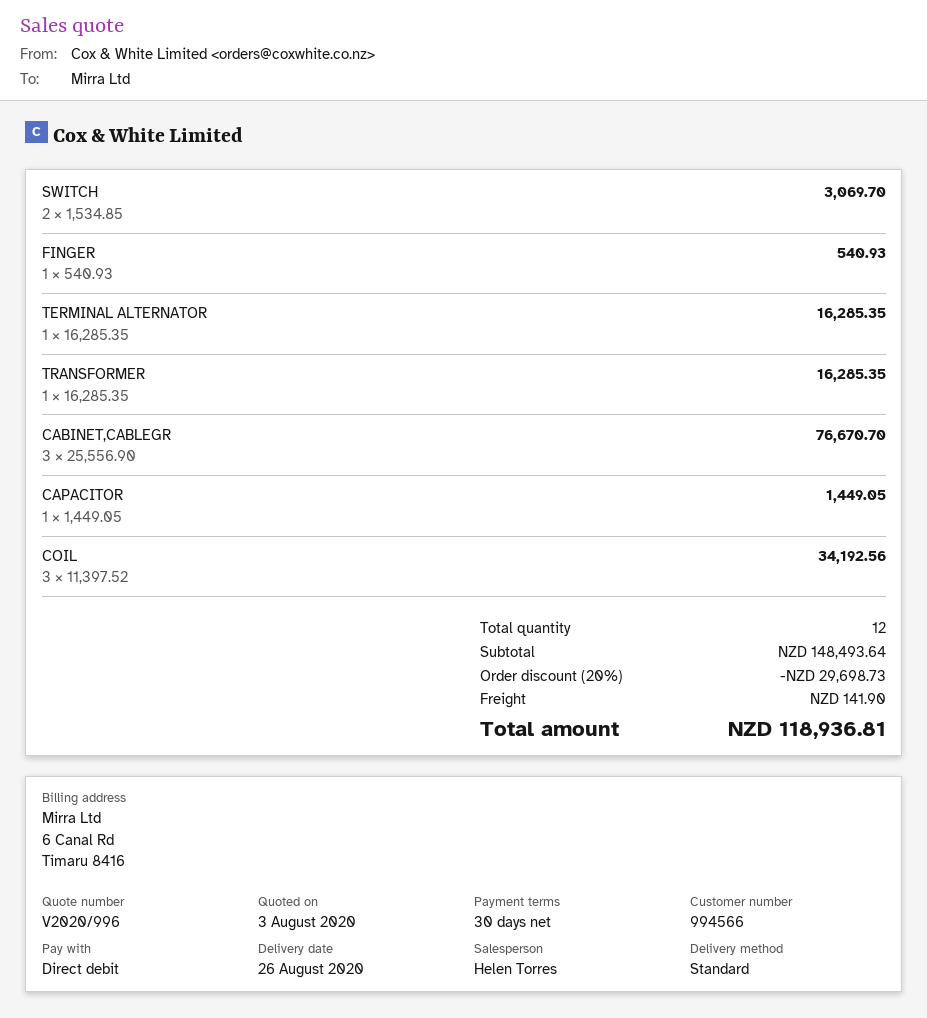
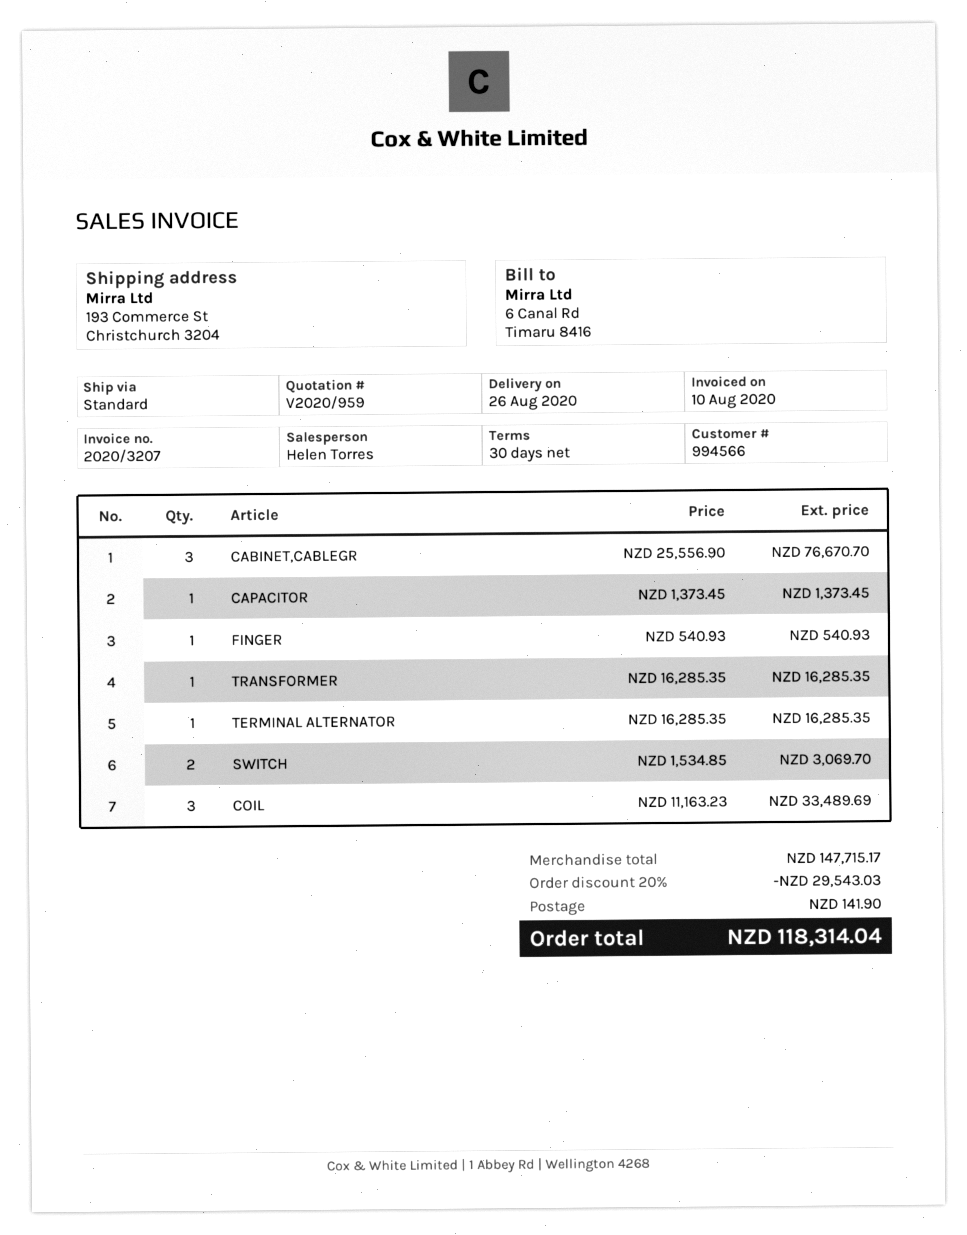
quote number: V2020/996 -> V2020/959
CAPACITOR: 1 x 1449.05 = 1449.05 -> 1 x 1373.45 = 1373.45
COIL: 3 x 11397.52 = 34192.56 -> 3 x 11163.23 = 33489.69
subtotal: 148493.64 -> 147715.17
discount: 20% = 29698.73 -> 20% = 29543.03
total: 118936.81 -> 118314.04

